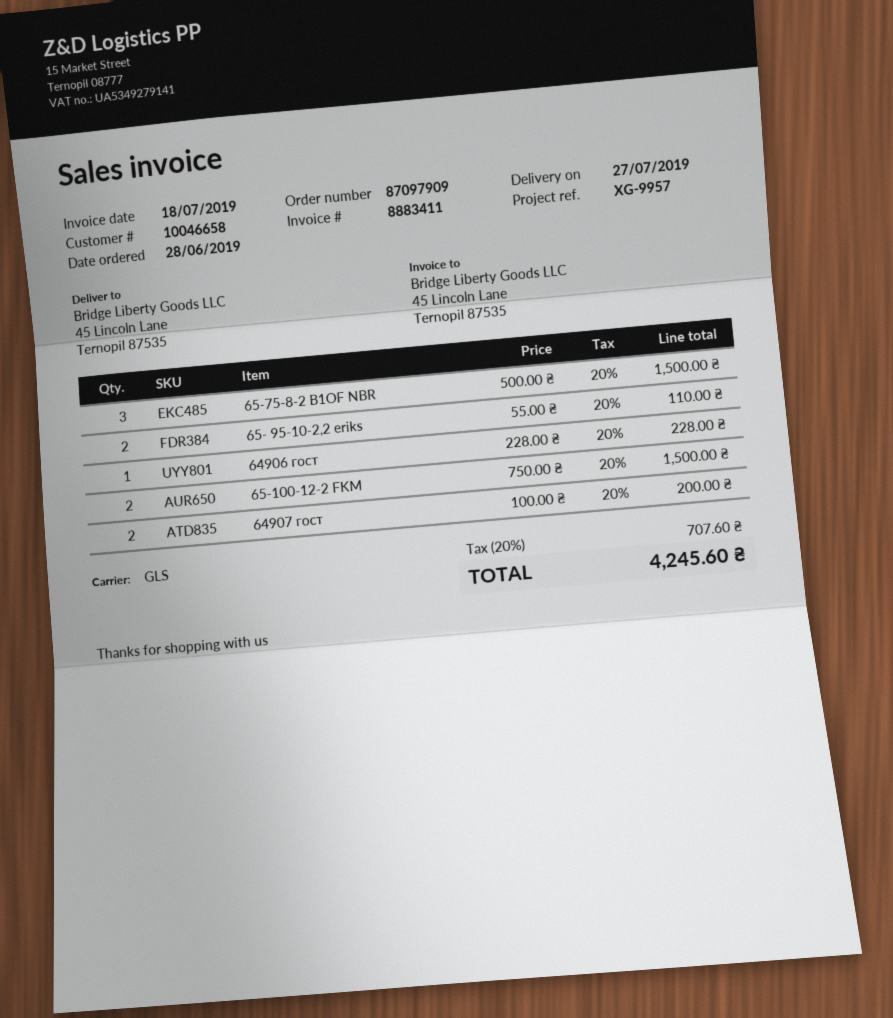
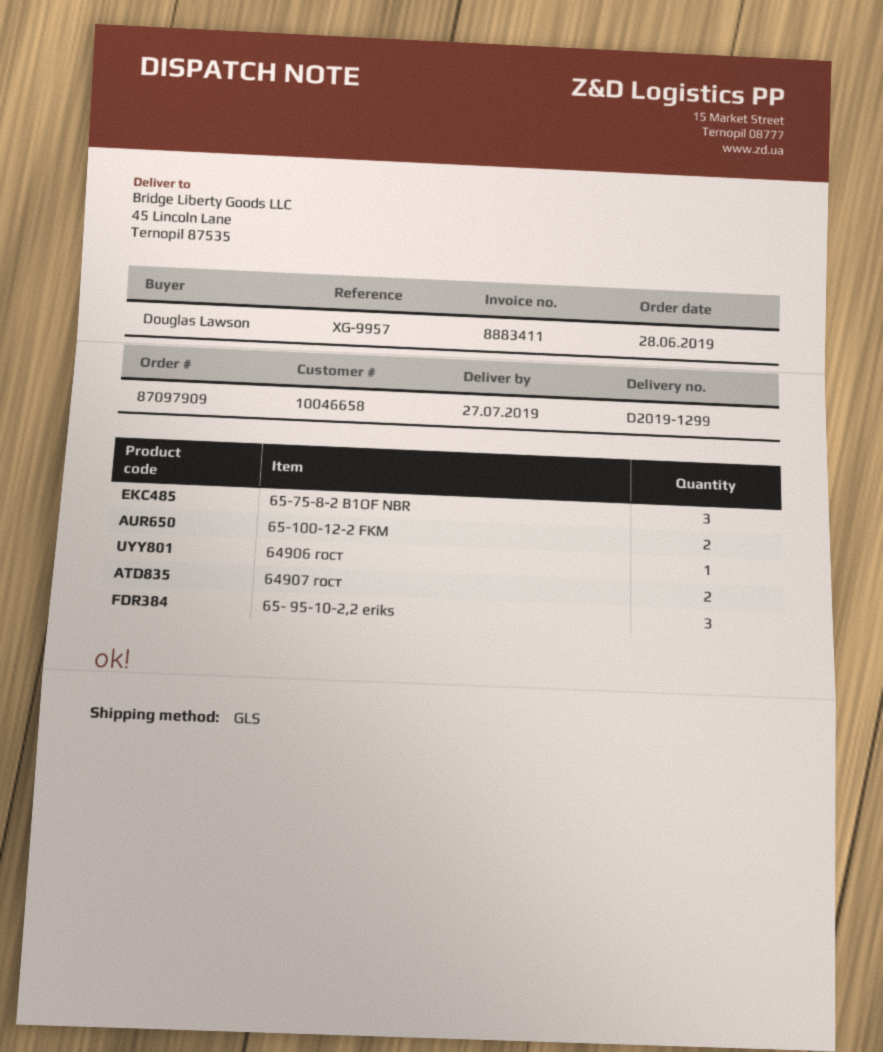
65- 95-10-2,2 eriks: 2 -> 3

